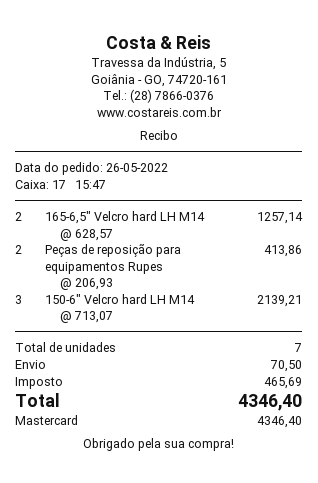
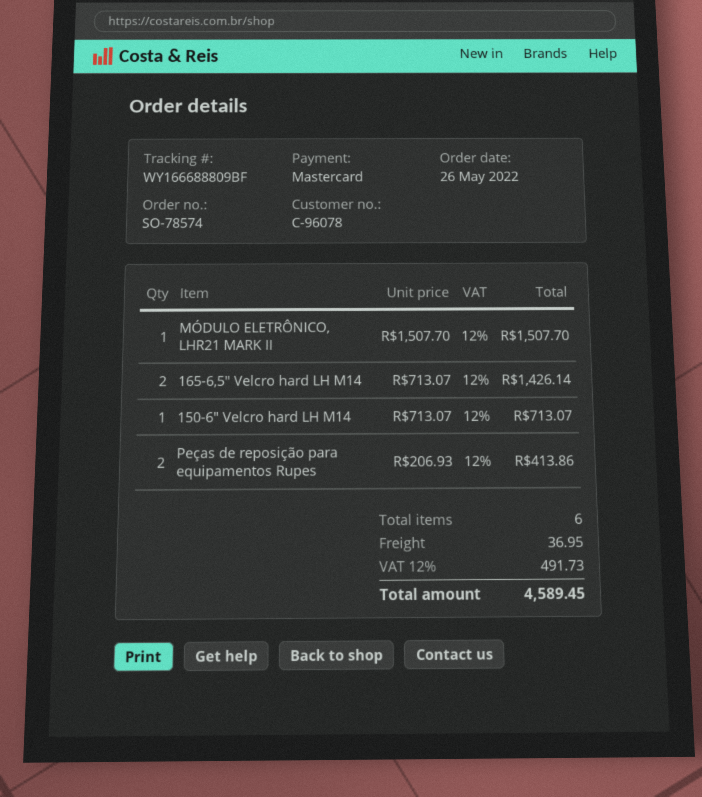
165-6,5" Velcro hard LH M14: 2 x 628.57 = 1257.14 -> 2 x 713.07 = 1426.14
150-6" Velcro hard LH M14: 3 x 713.07 = 2139.21 -> 1 x 713.07 = 713.07
MÓDULO ELETRÔNICO, LHR21 MARK II: none -> 1 x 1507.70 = 1507.70
total quantity: 7 -> 6
shipping: 70.50 -> 36.95
tax: 465.69 -> 491.73
total: 4346.40 -> 4589.45

